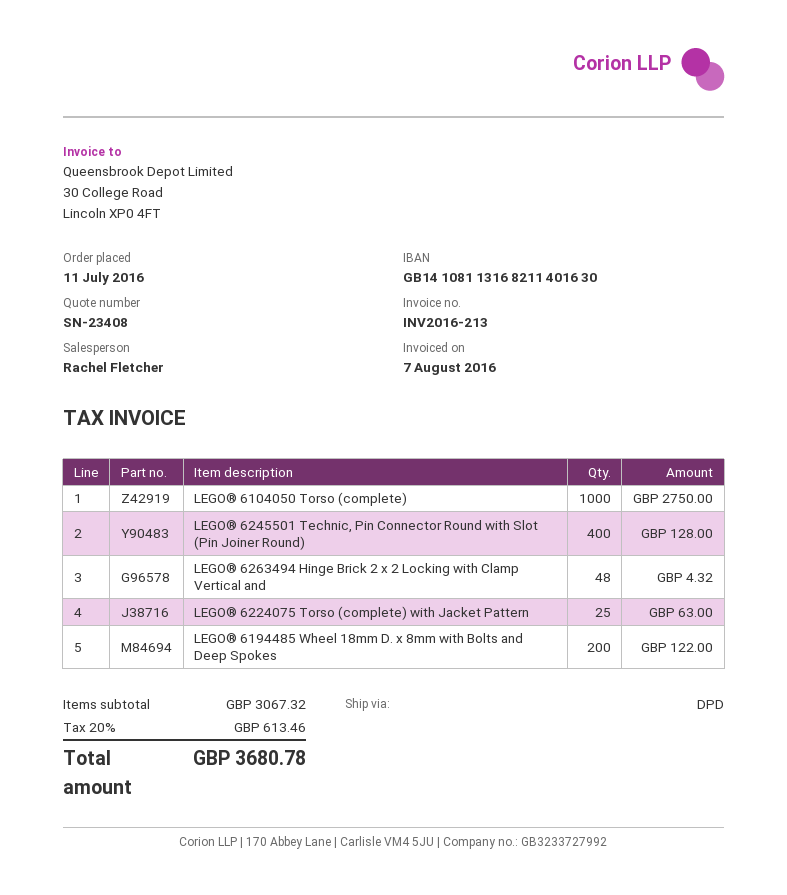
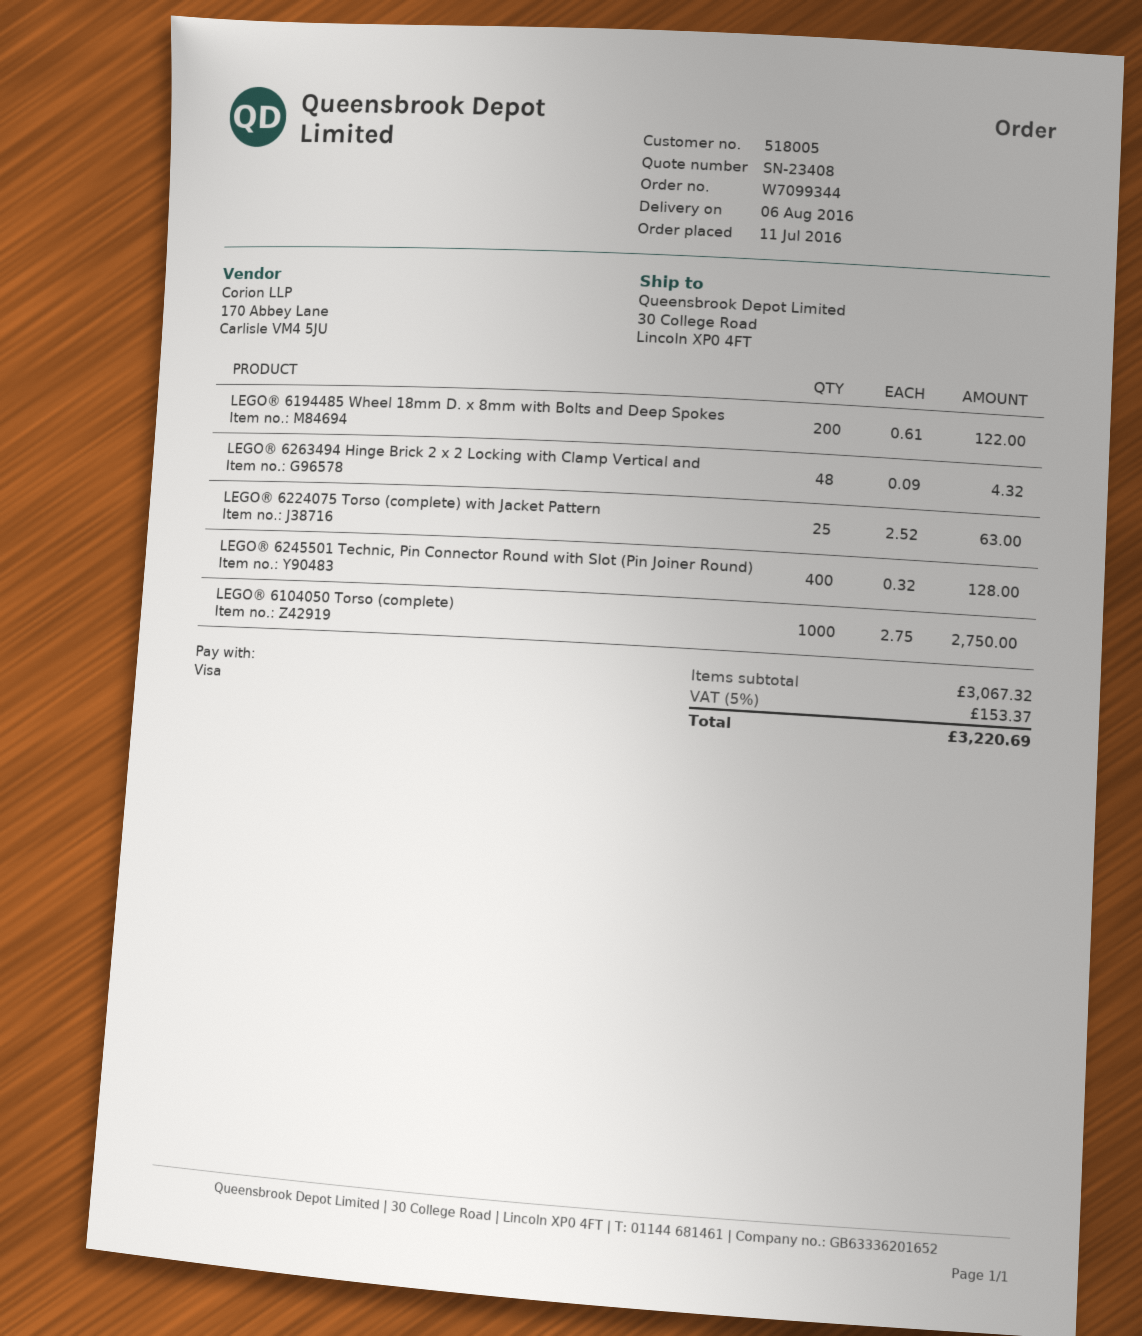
tax: 20% = 613.46 -> 5% = 153.37
total: 3680.78 -> 3220.69

